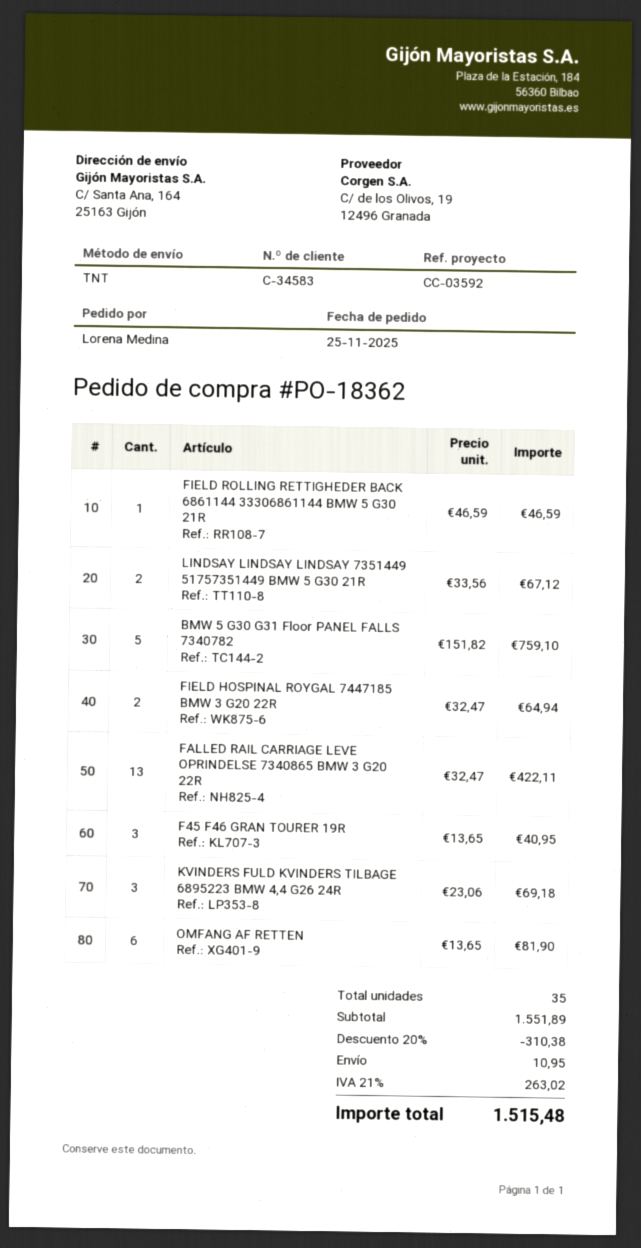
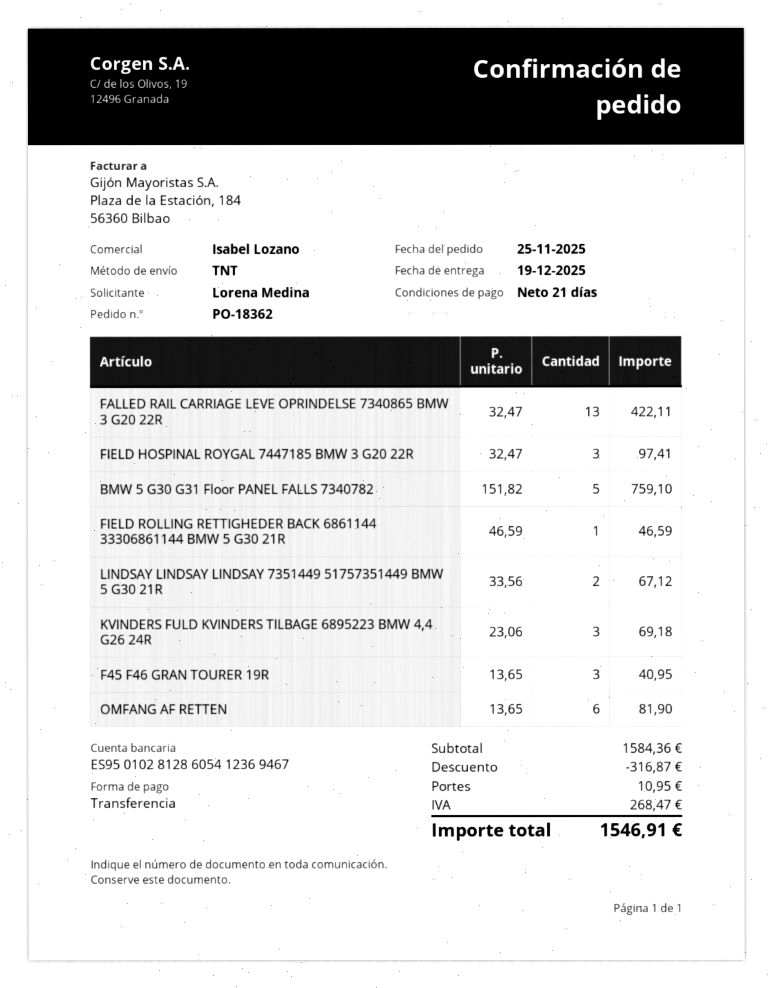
FIELD HOSPINAL ROYGAL 7447185 BMW 3 G20 22R: 2 x 32.47 = 64.94 -> 3 x 32.47 = 97.41
subtotal: 1551.89 -> 1584.36
discount: 310.38 -> 316.87
tax: 263.02 -> 268.47
total: 1515.48 -> 1546.91

